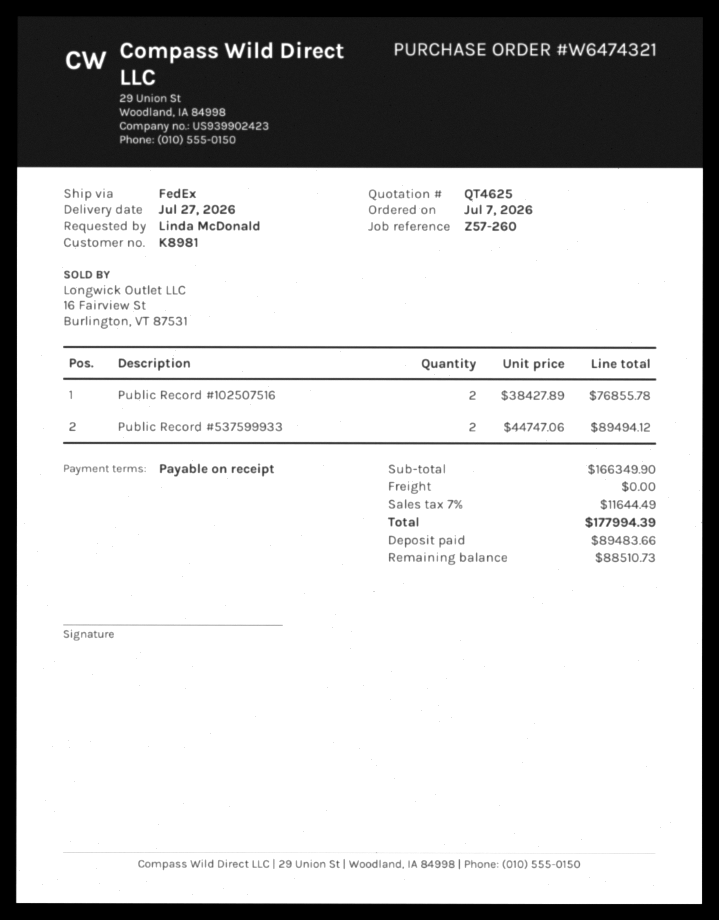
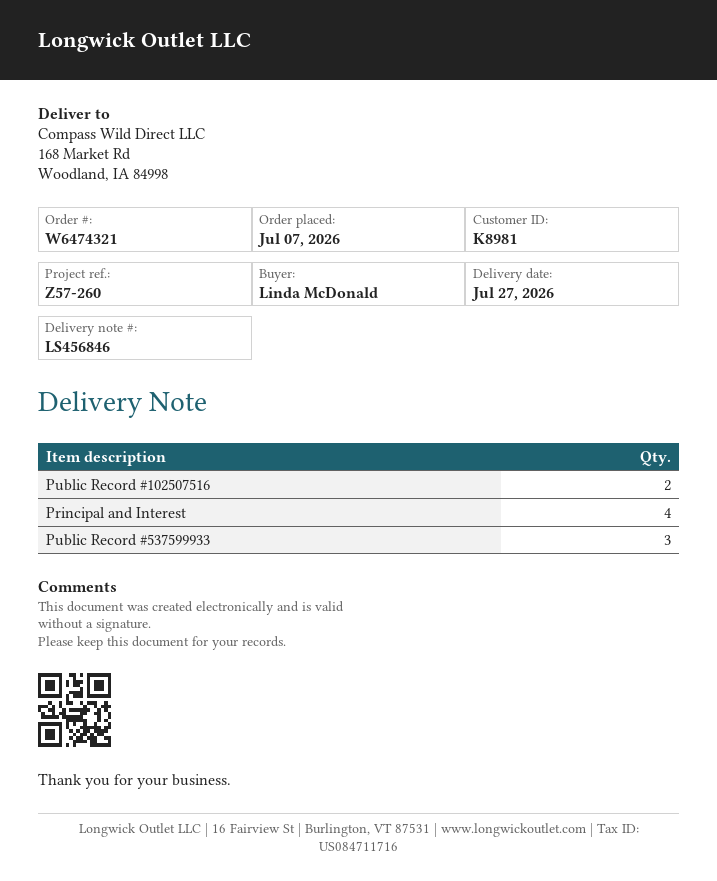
Public Record #537599933: 2 -> 3
Principal and Interest: none -> 4

